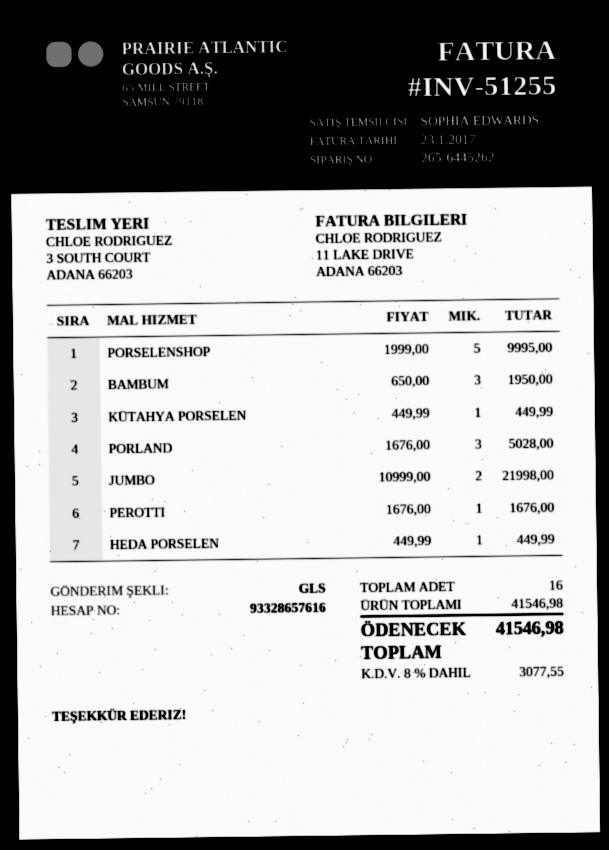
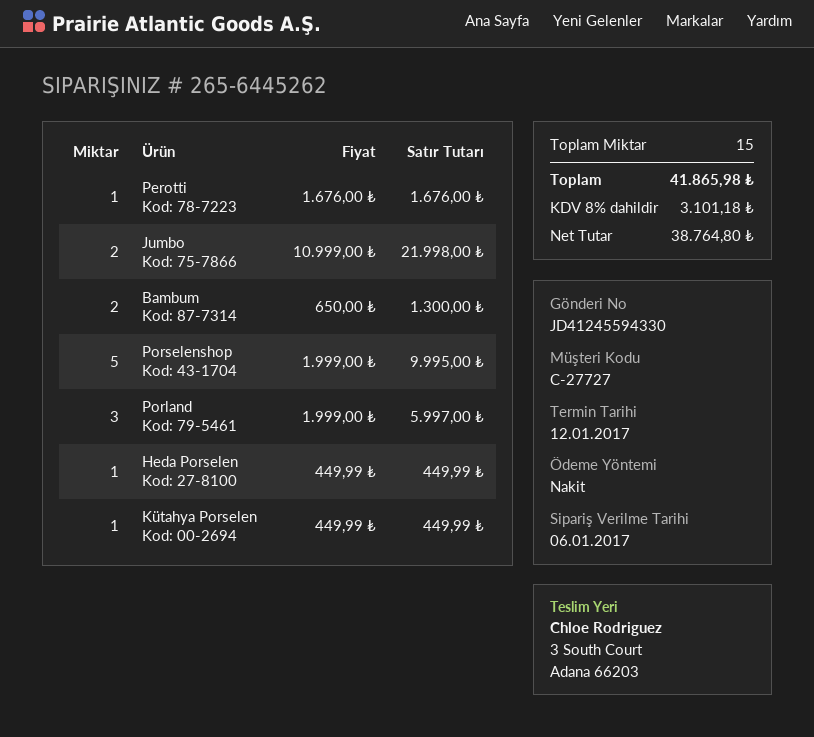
BAMBUM: 3 x 650.00 = 1950.00 -> 2 x 650.00 = 1300.00
PORLAND: 3 x 1676.00 = 5028.00 -> 3 x 1999.00 = 5997.00
total quantity: 16 -> 15
tax: 8% = 3077.55 -> 8% = 3101.18
total: 41546.98 -> 41865.98

